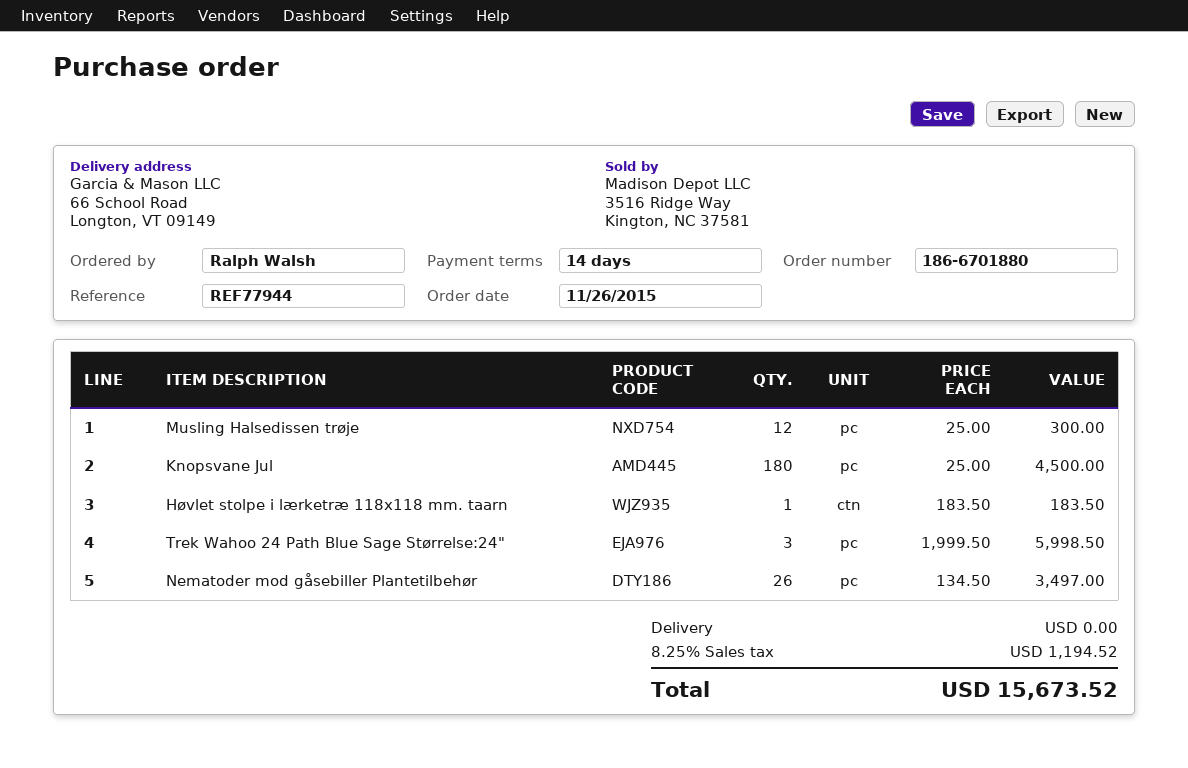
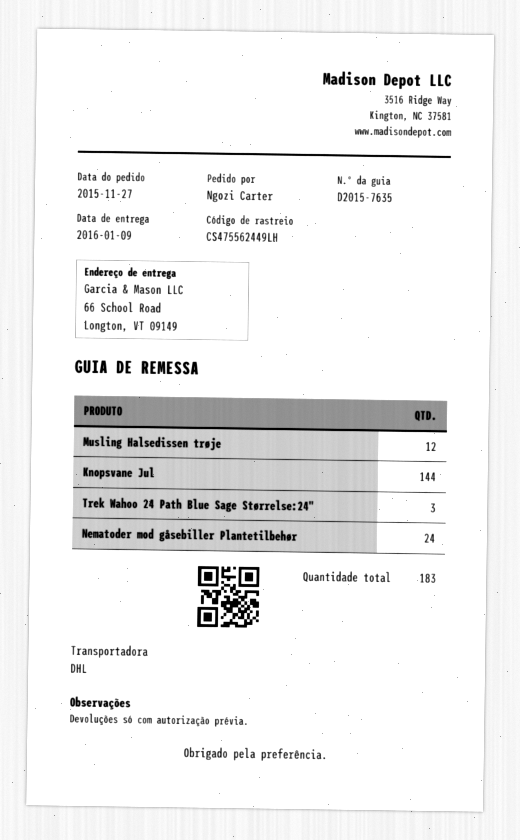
order date: 2015-11-26 -> 2015-11-27
ordered by: Ralph Walsh -> Ngozi Carter
Knopsvane Jul: 180 -> 144
Høvlet stolpe i lærketræ 118x118 mm. taarn: 1 -> none
Nematoder mod gåsebiller Plantetilbehør: 26 -> 24

